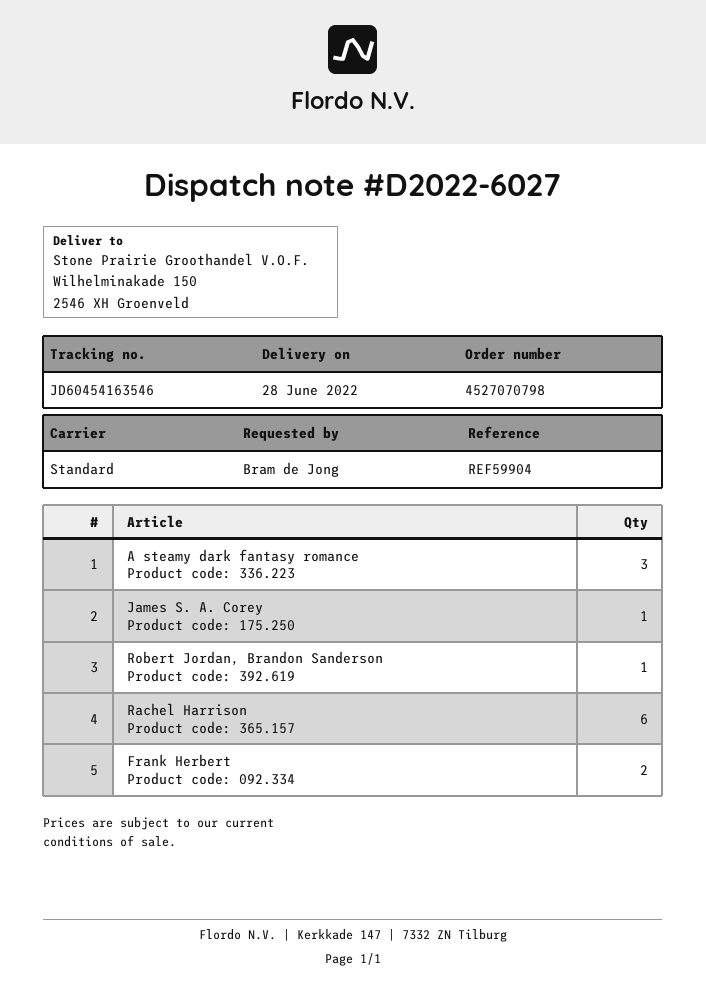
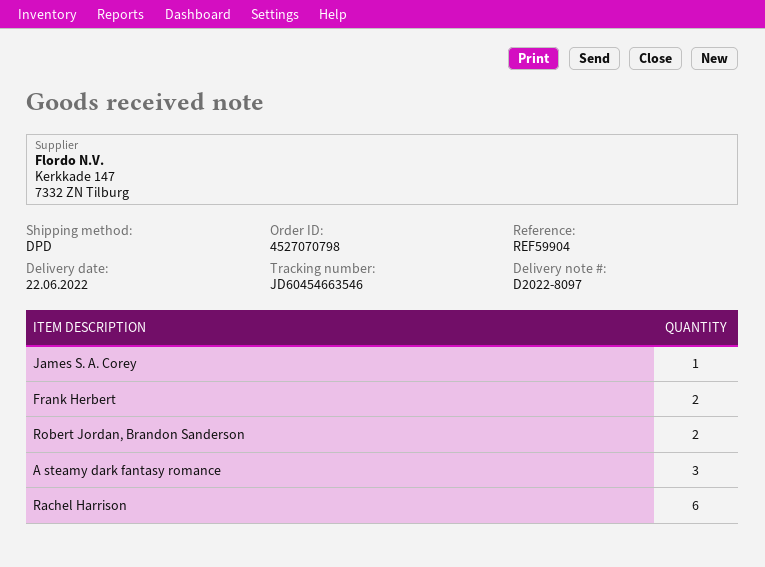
delivery note number: D2022-6027 -> D2022-8097
delivery date: 2022-06-28 -> 2022-06-22
shipping method: standard -> DPD
tracking number: JD60454163546 -> JD60454663546
Robert Jordan, Brandon Sanderson: 1 -> 2

